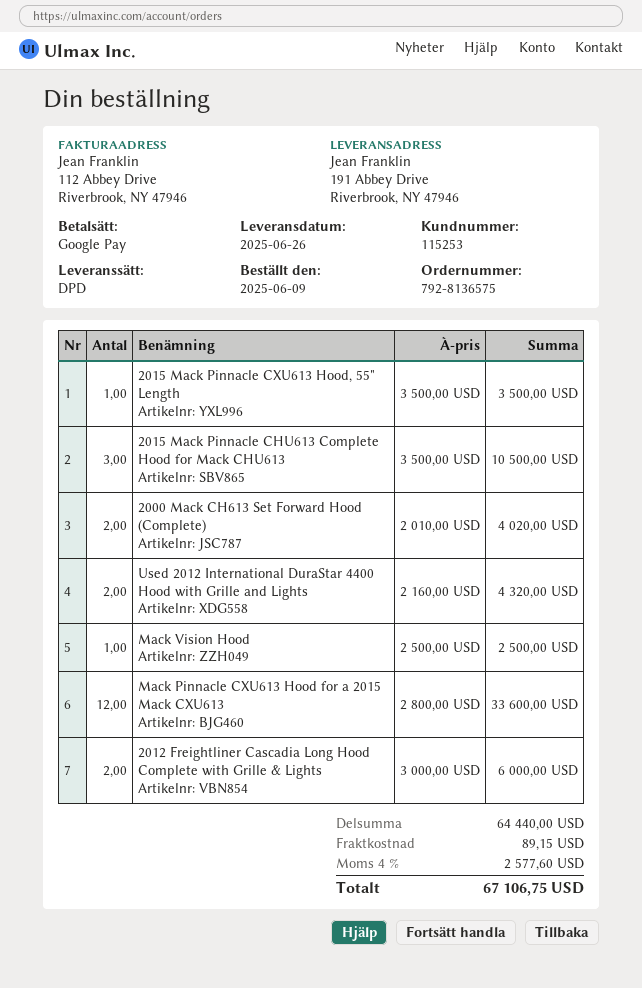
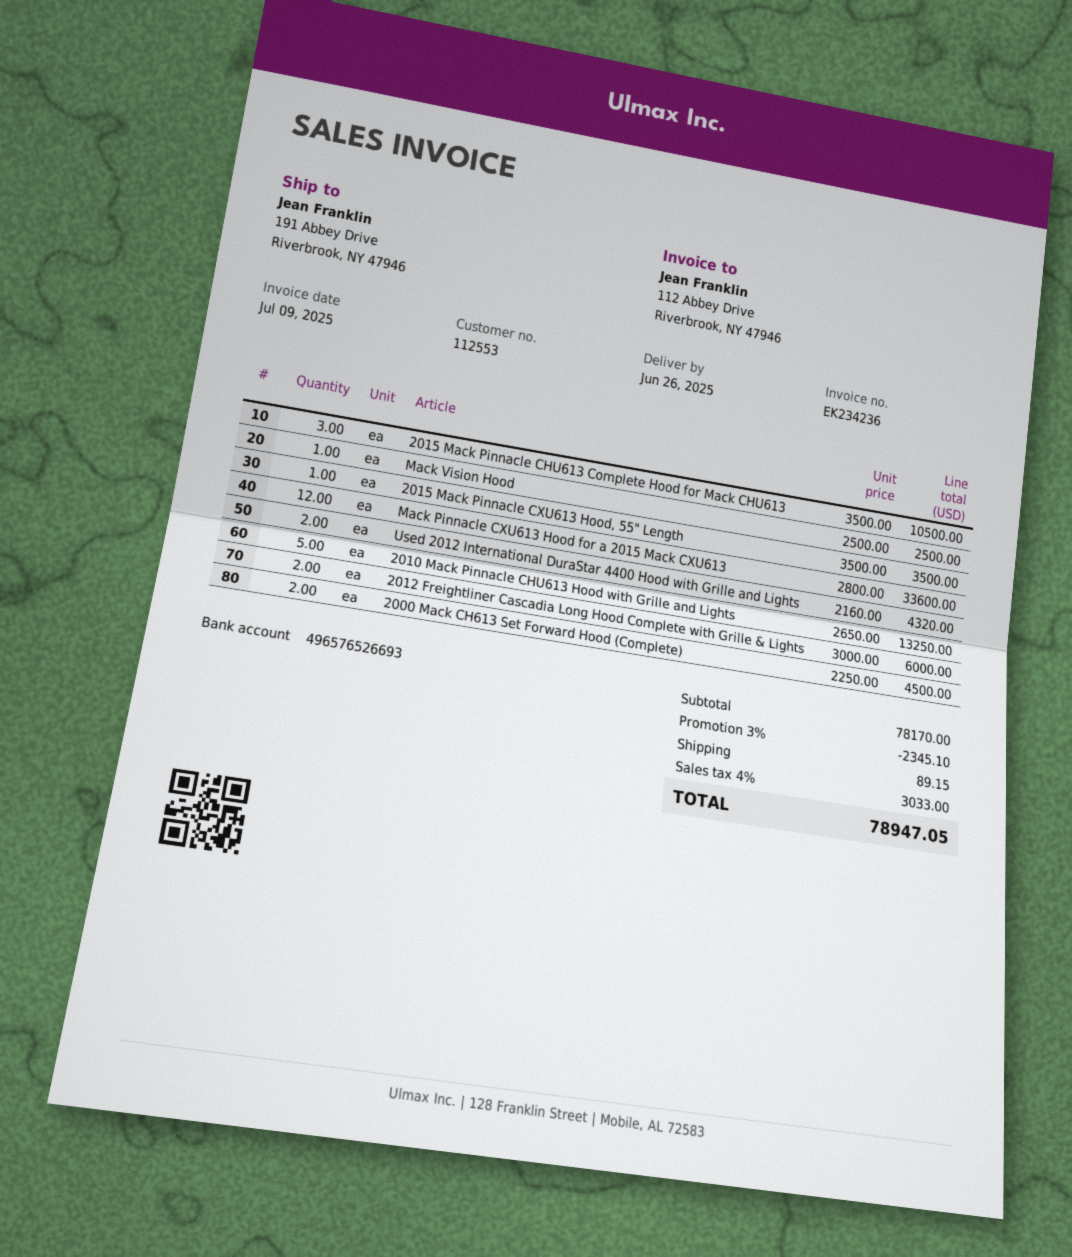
customer number: 115253 -> 112553
2000 Mack CH613 Set Forward Hood (Complete): 2 x 2010.00 = 4020.00 -> 2 x 2250.00 = 4500.00
2010 Mack Pinnacle CHU613 Hood with Grille and Lights: none -> 5 x 2650.00 = 13250.00
subtotal: 64440.00 -> 78170.00
discount: none -> 3% = 2345.10
tax: 4% = 2577.60 -> 4% = 3033.00
total: 67106.75 -> 78947.05

